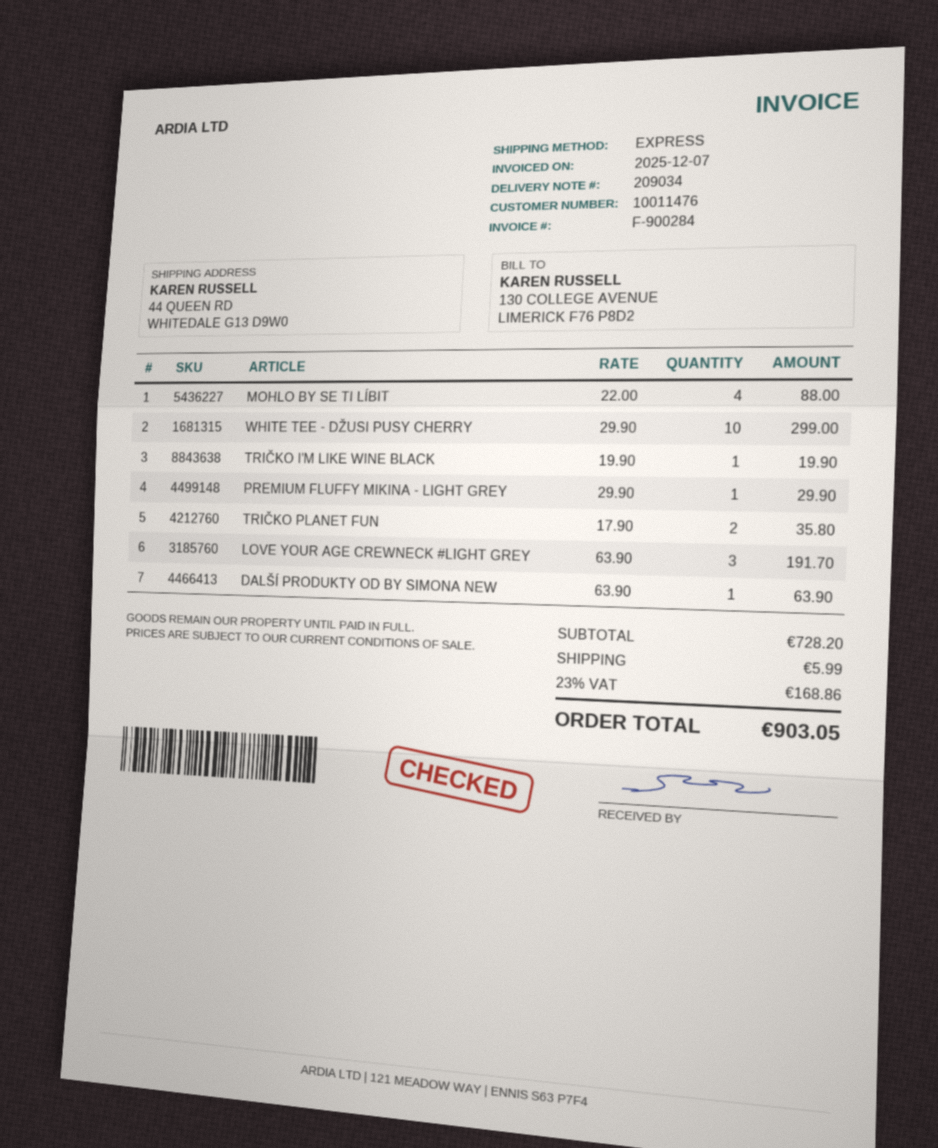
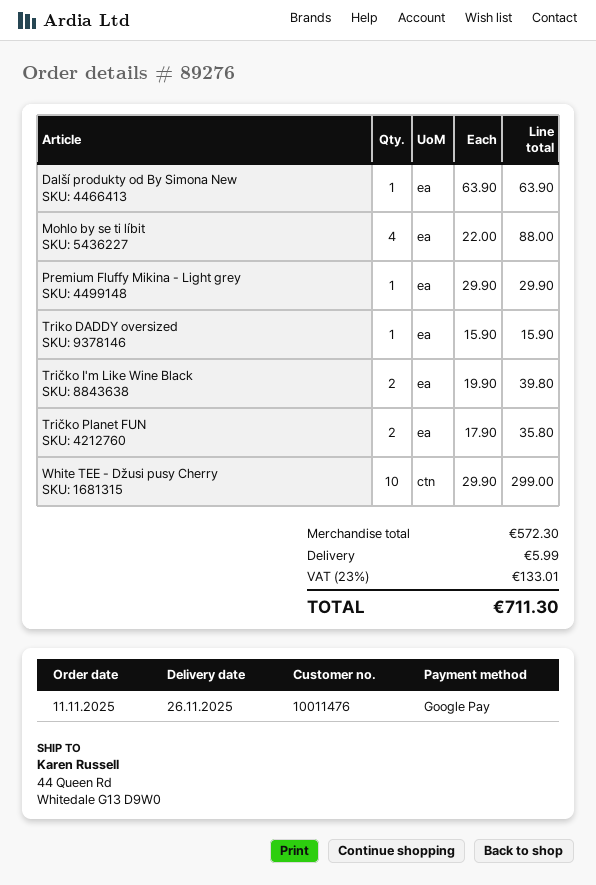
TRIČKO I'M LIKE WINE BLACK: 1 x 19.90 = 19.90 -> 2 x 19.90 = 39.80
LOVE YOUR AGE CREWNECK #LIGHT GREY: 3 x 63.90 = 191.70 -> none
Triko DADDY oversized: none -> 1 x 15.90 = 15.90
subtotal: 728.20 -> 572.30
tax: 23% = 168.86 -> 23% = 133.01
total: 903.05 -> 711.30

